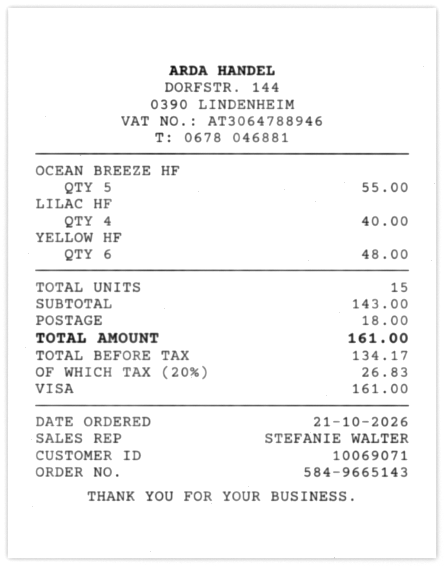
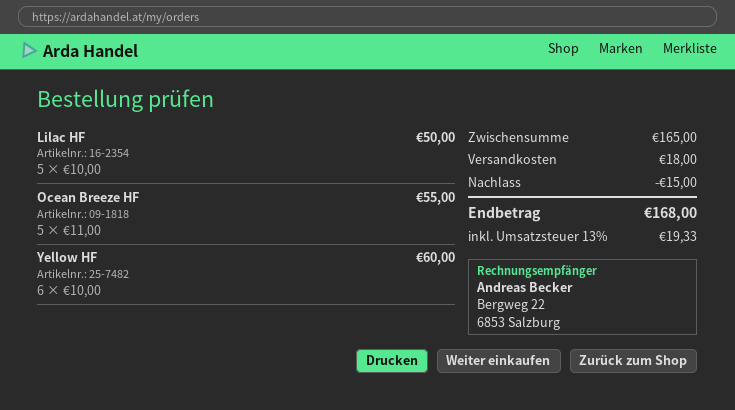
LILAC HF: 4 for 40.00 -> 5 for 50.00
YELLOW HF: 6 for 48.00 -> 6 for 60.00
subtotal: 143.00 -> 165.00
discount: none -> 15.00
tax: 20% = 26.83 -> 13% = 19.33
total: 161.00 -> 168.00

